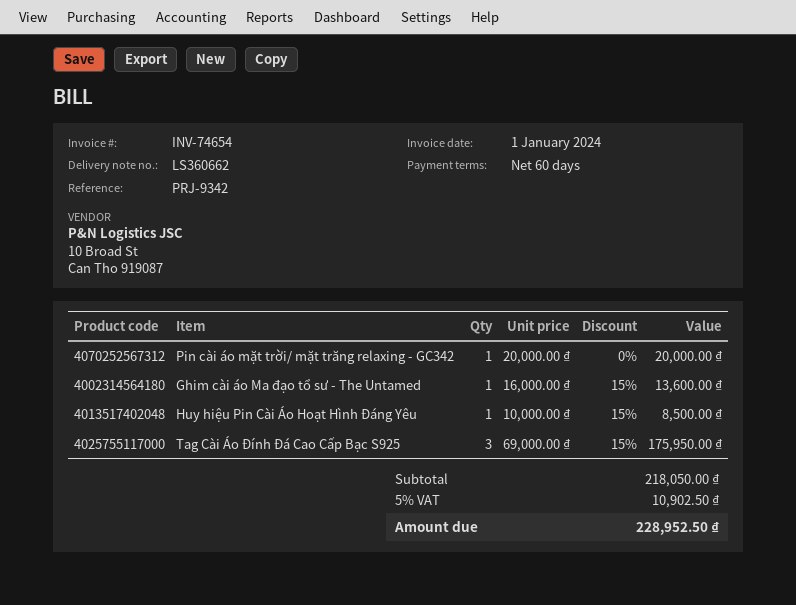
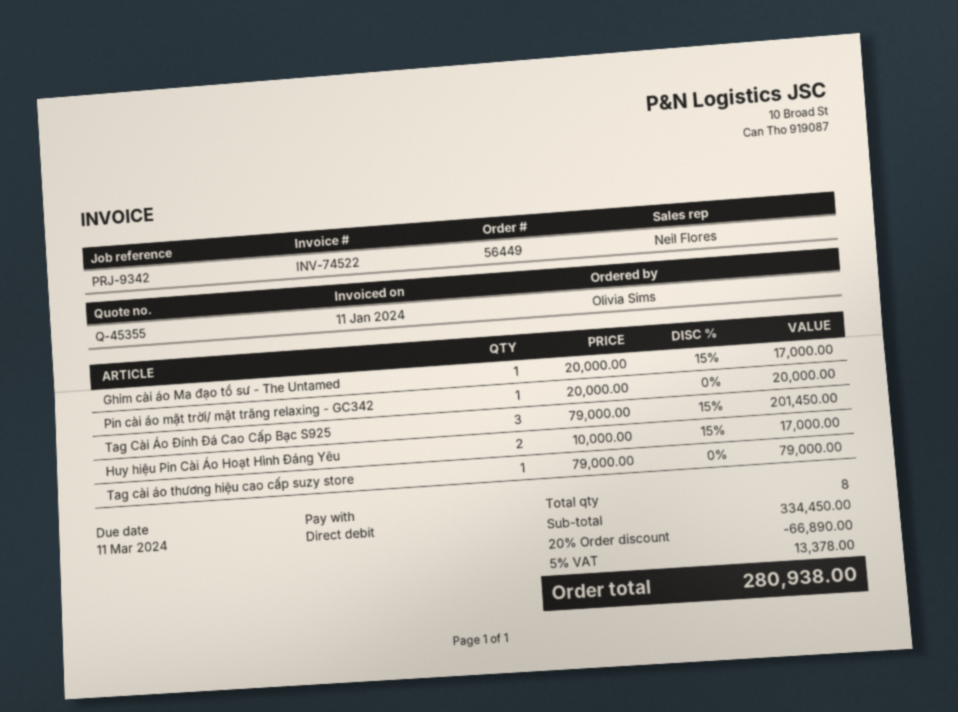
invoice number: INV-74654 -> INV-74522
invoice date: 2024-01-01 -> 2024-01-11
Ghim cài áo Ma đạo tổ sư - The Untamed: 1 x 16000.00 - 15% = 13600.00 -> 1 x 20000.00 - 15% = 17000.00
Huy hiệu Pin Cài Áo Hoạt Hình Đáng Yêu: 1 x 10000.00 - 15% = 8500.00 -> 2 x 10000.00 - 15% = 17000.00
Tag Cài Áo Đính Đá Cao Cấp Bạc S925: 3 x 69000.00 - 15% = 175950.00 -> 3 x 79000.00 - 15% = 201450.00
Tag cài áo thương hiệu cao cấp suzy store: none -> 1 x 79000.00 = 79000.00
subtotal: 218050.00 -> 334450.00
discount: none -> 20% = 66890.00
tax: 5% = 10902.50 -> 5% = 13378.00
total: 228952.50 -> 280938.00

